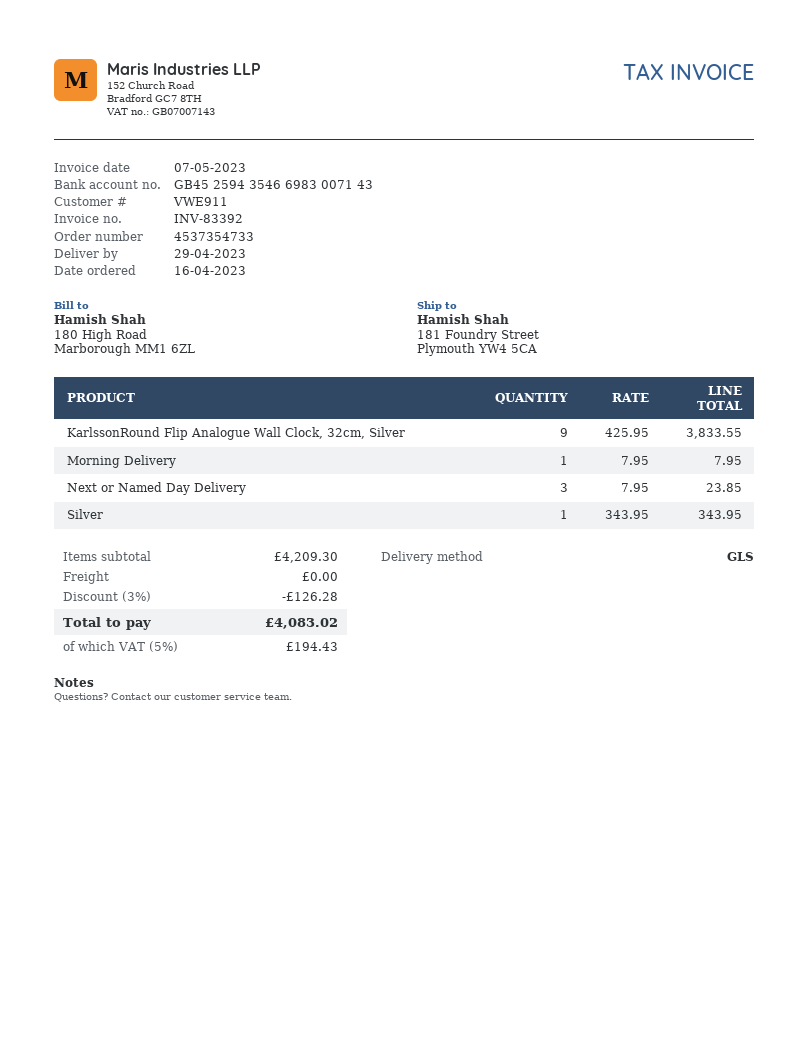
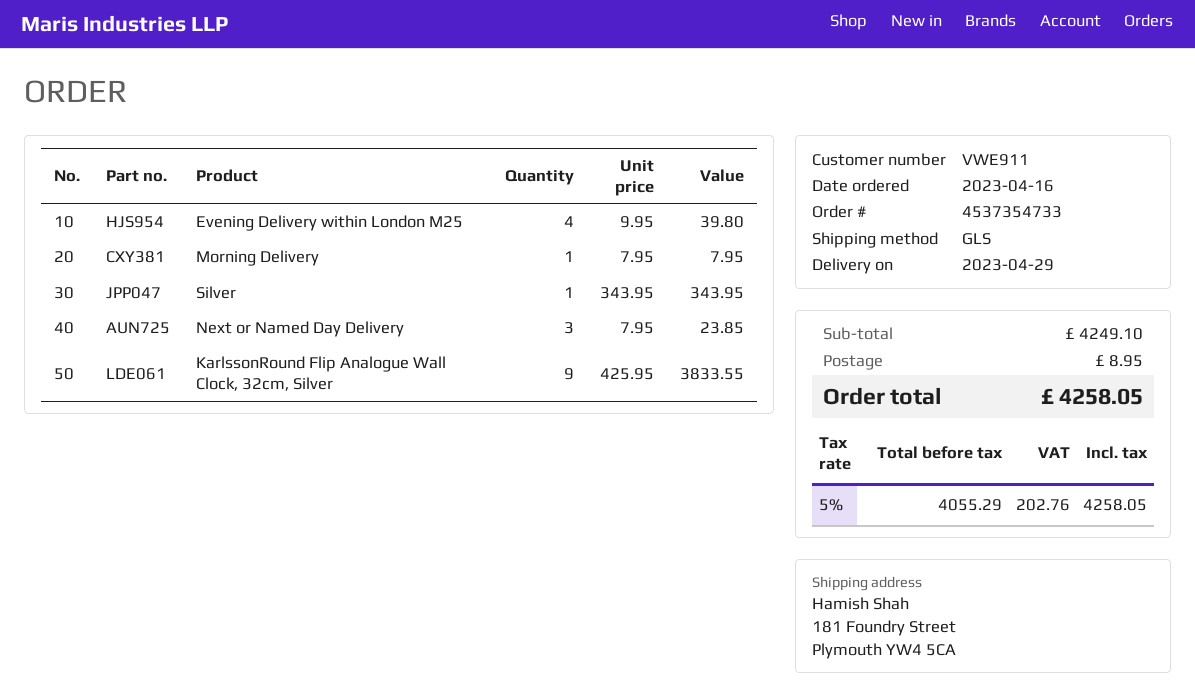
Evening Delivery within London M25: none -> 4 x 9.95 = 39.80
subtotal: 4209.30 -> 4249.10
discount: 3% = 126.28 -> none
shipping: 0.00 -> 8.95
tax: 5% = 194.43 -> 5% = 202.76
total: 4083.02 -> 4258.05

